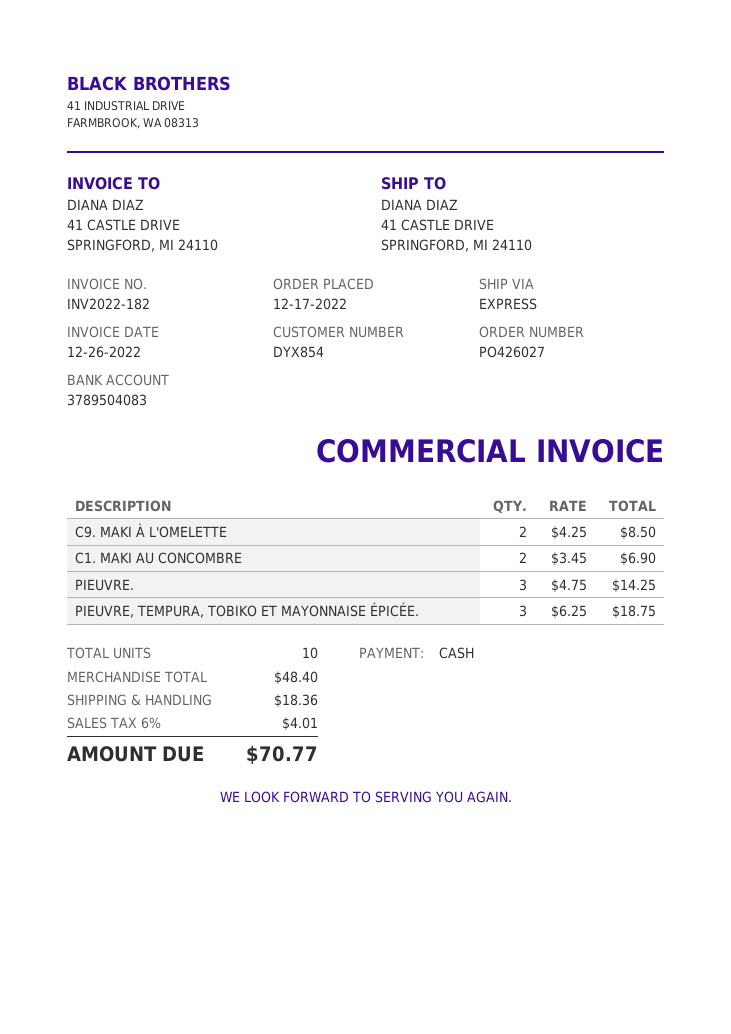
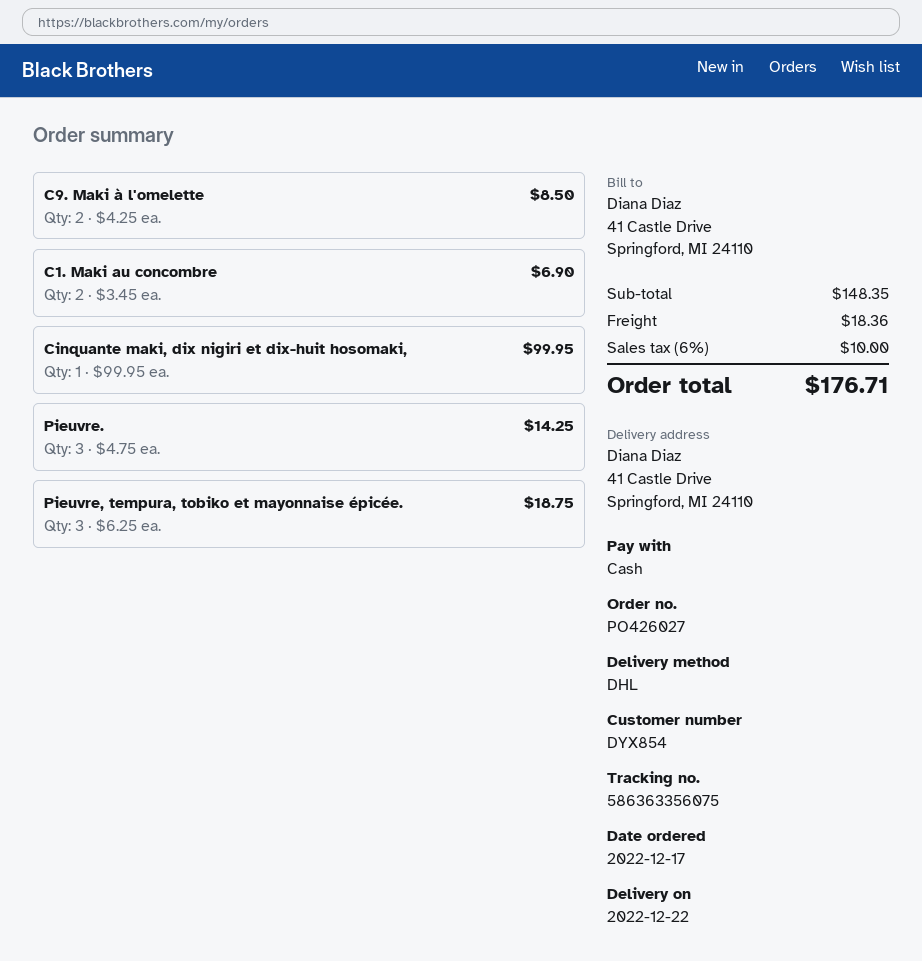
shipping method: express -> DHL
Cinquante maki, dix nigiri et dix-huit hosomaki,: none -> 1 x 99.95 = 99.95
subtotal: 48.40 -> 148.35
tax: 6% = 4.01 -> 6% = 10.00
total: 70.77 -> 176.71

